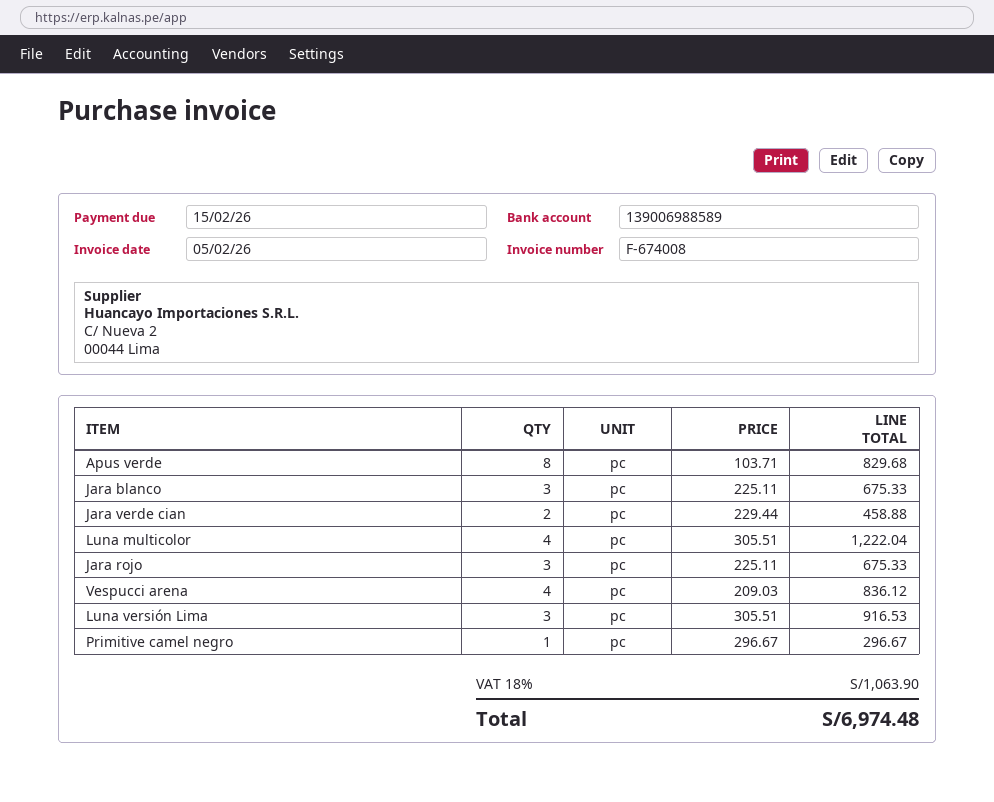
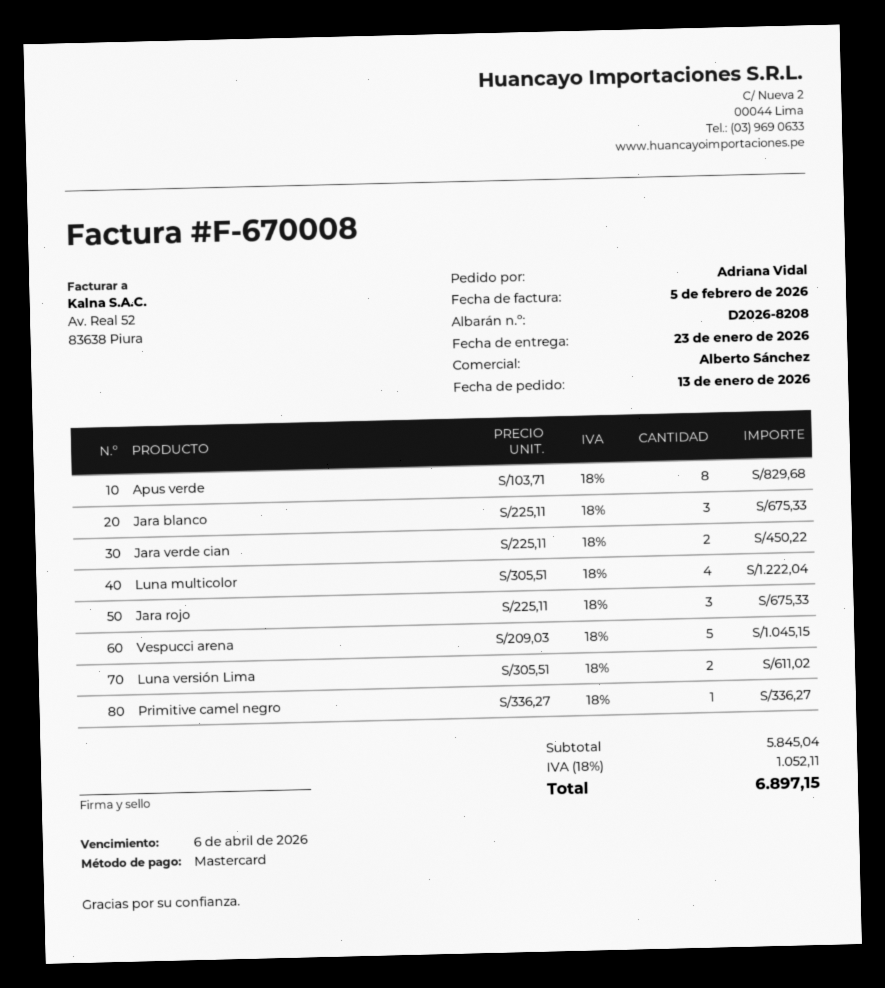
invoice number: F-674008 -> F-670008
due date: 2026-02-15 -> 2026-04-06
Jara verde cian: 2 x 229.44 = 458.88 -> 2 x 225.11 = 450.22
Vespucci arena: 4 x 209.03 = 836.12 -> 5 x 209.03 = 1045.15
Luna versión Lima: 3 x 305.51 = 916.53 -> 2 x 305.51 = 611.02
Primitive camel negro: 1 x 296.67 = 296.67 -> 1 x 336.27 = 336.27
tax: 18% = 1063.90 -> 18% = 1052.11
total: 6974.48 -> 6897.15

